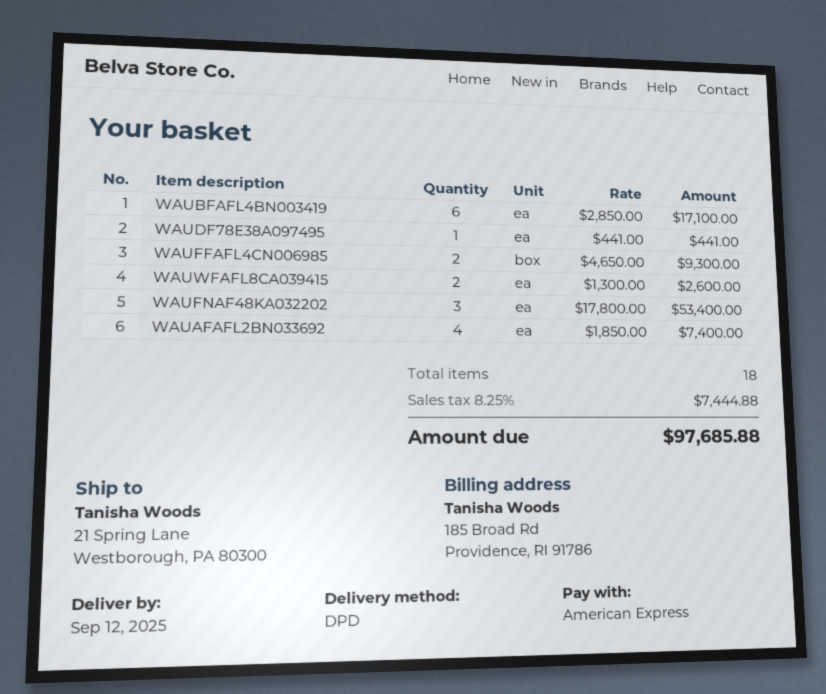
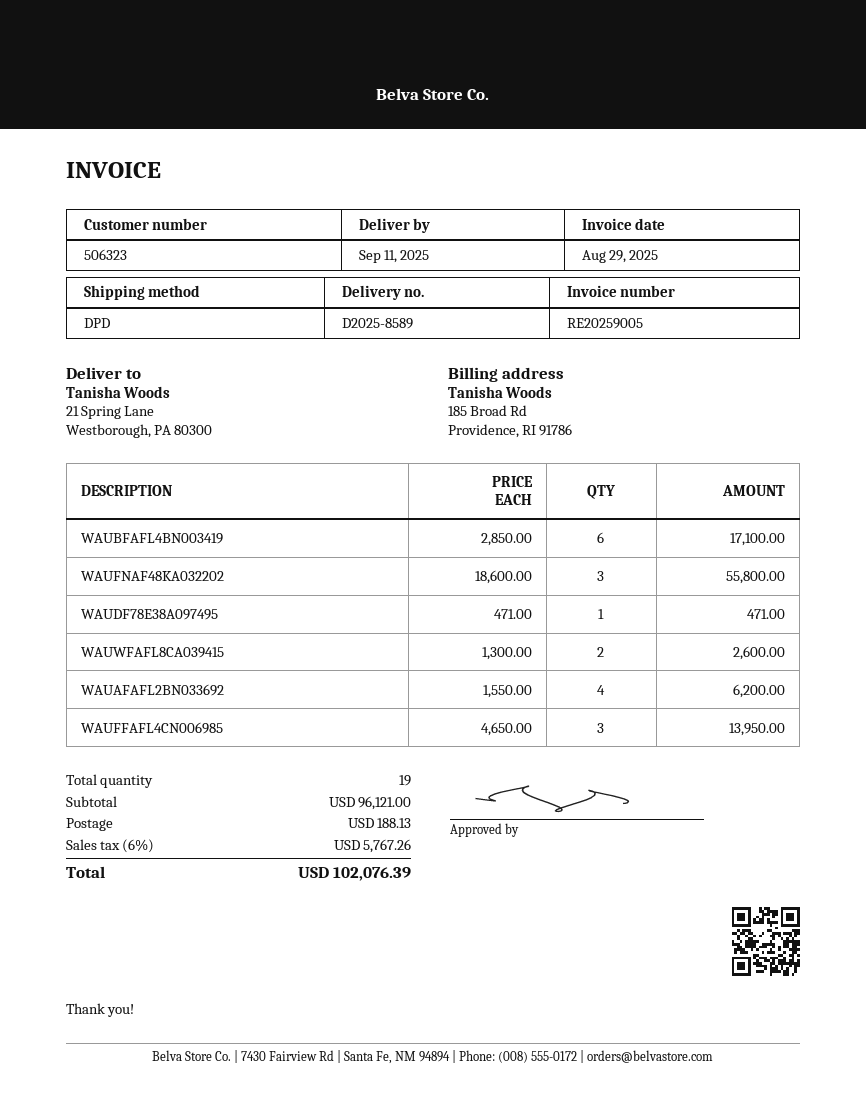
delivery date: 2025-09-12 -> 2025-09-11
WAUDF78E38A097495: 1 x 441.00 = 441.00 -> 1 x 471.00 = 471.00
WAUFFAFL4CN006985: 2 x 4650.00 = 9300.00 -> 3 x 4650.00 = 13950.00
WAUFNAF48KA032202: 3 x 17800.00 = 53400.00 -> 3 x 18600.00 = 55800.00
WAUAFAFL2BN033692: 4 x 1850.00 = 7400.00 -> 4 x 1550.00 = 6200.00
total quantity: 18 -> 19
shipping: none -> 188.13
tax: 8.25% = 7444.88 -> 6% = 5767.26
total: 97685.88 -> 102076.39

